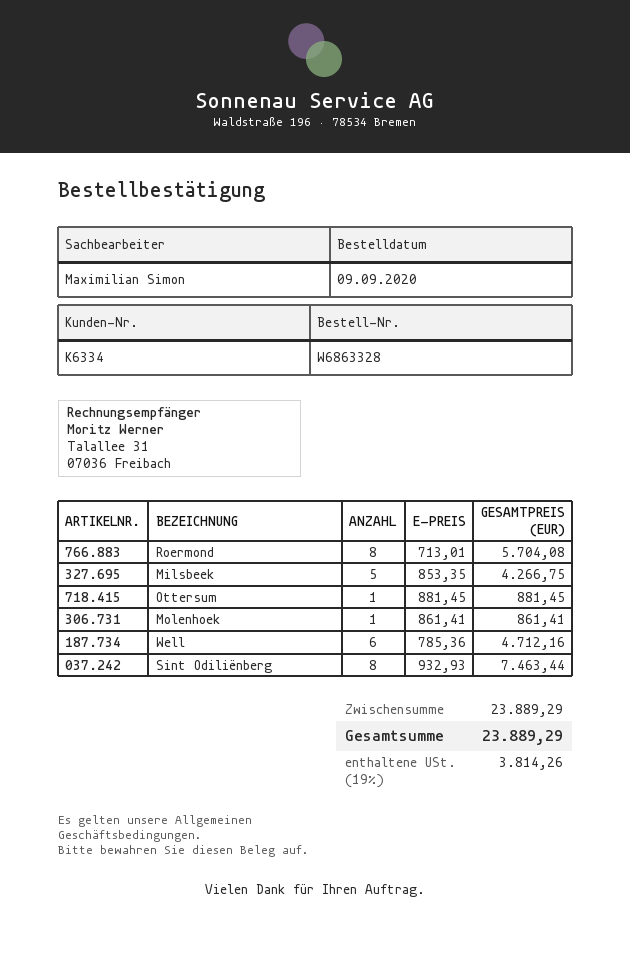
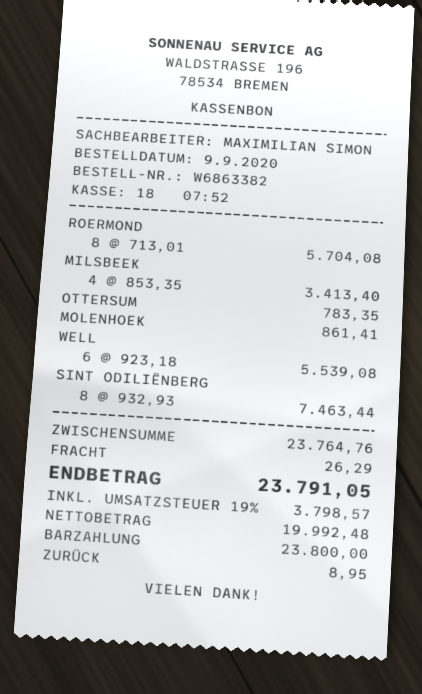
order number: W6863328 -> W6863382
Milsbeek: 5 x 853.35 = 4266.75 -> 4 x 853.35 = 3413.40
Ottersum: 1 x 881.45 = 881.45 -> 1 x 783.35 = 783.35
Well: 6 x 785.36 = 4712.16 -> 6 x 923.18 = 5539.08
subtotal: 23889.29 -> 23764.76
shipping: none -> 26.29
tax: 19% = 3814.26 -> 19% = 3798.57
total: 23889.29 -> 23791.05

